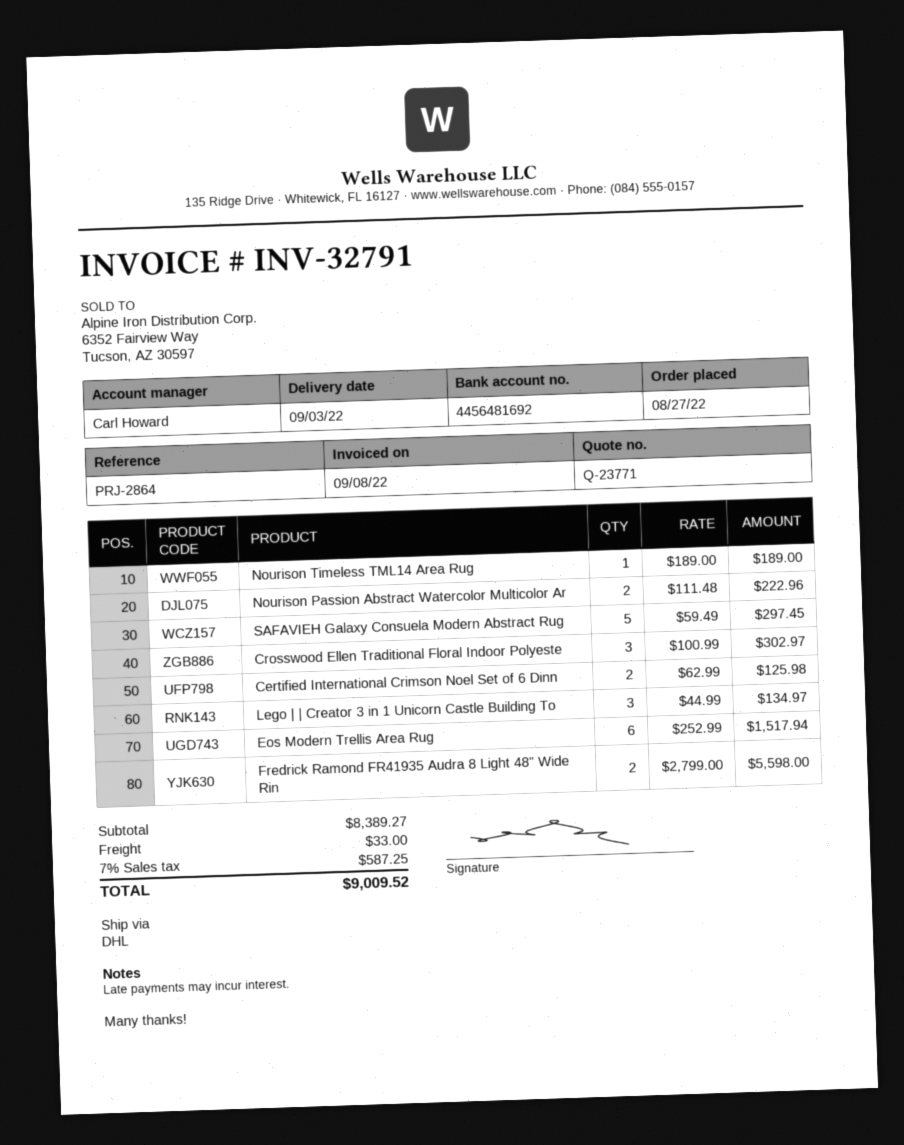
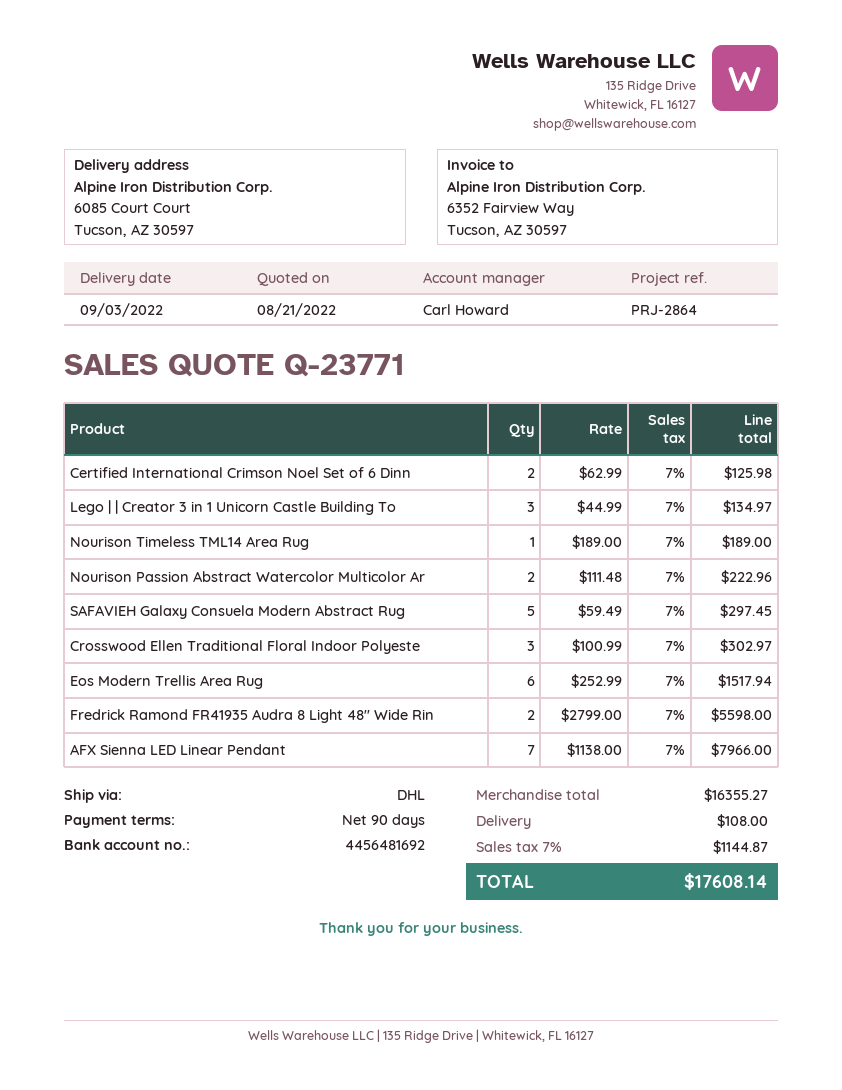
AFX Sienna LED Linear Pendant: none -> 7 x 1138.00 = 7966.00
subtotal: 8389.27 -> 16355.27
shipping: 33.00 -> 108.00
tax: 7% = 587.25 -> 7% = 1144.87
total: 9009.52 -> 17608.14

